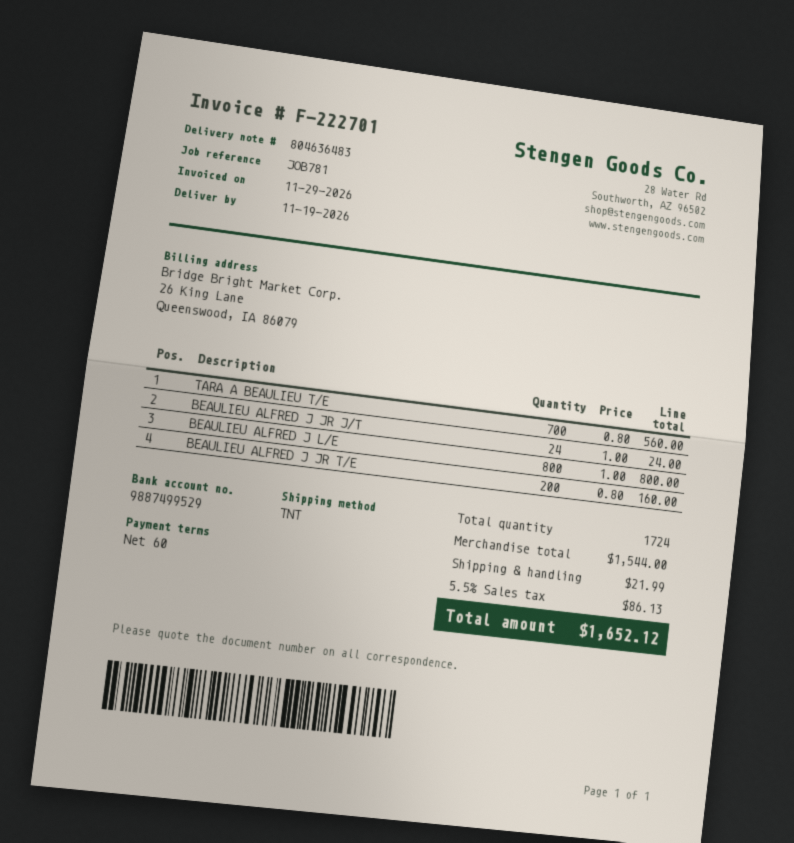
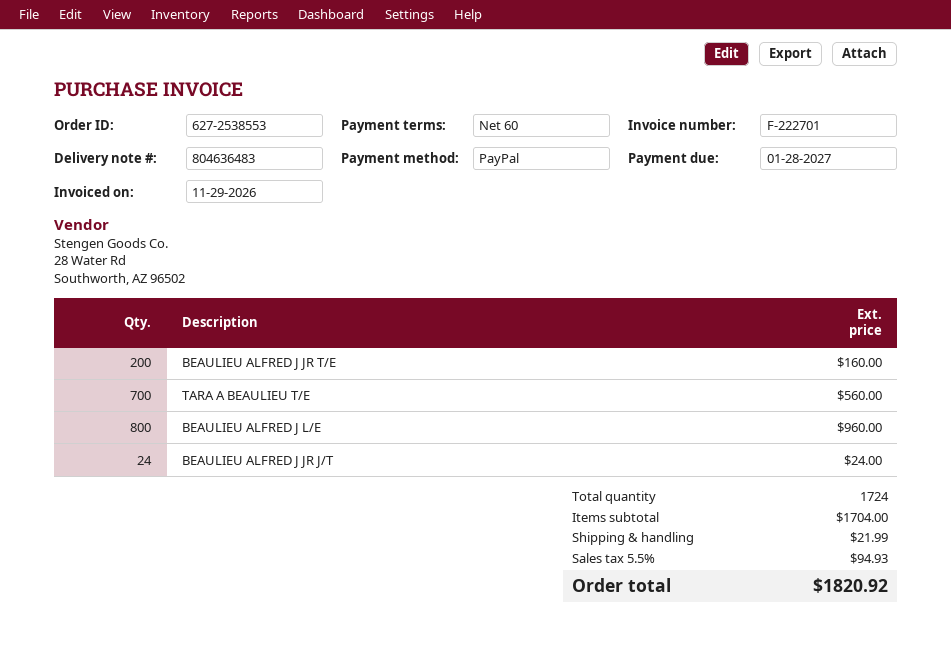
BEAULIEU ALFRED J L/E: 800 for 800.00 -> 800 for 960.00
subtotal: 1544.00 -> 1704.00
tax: 5.5% = 86.13 -> 5.5% = 94.93
total: 1652.12 -> 1820.92

